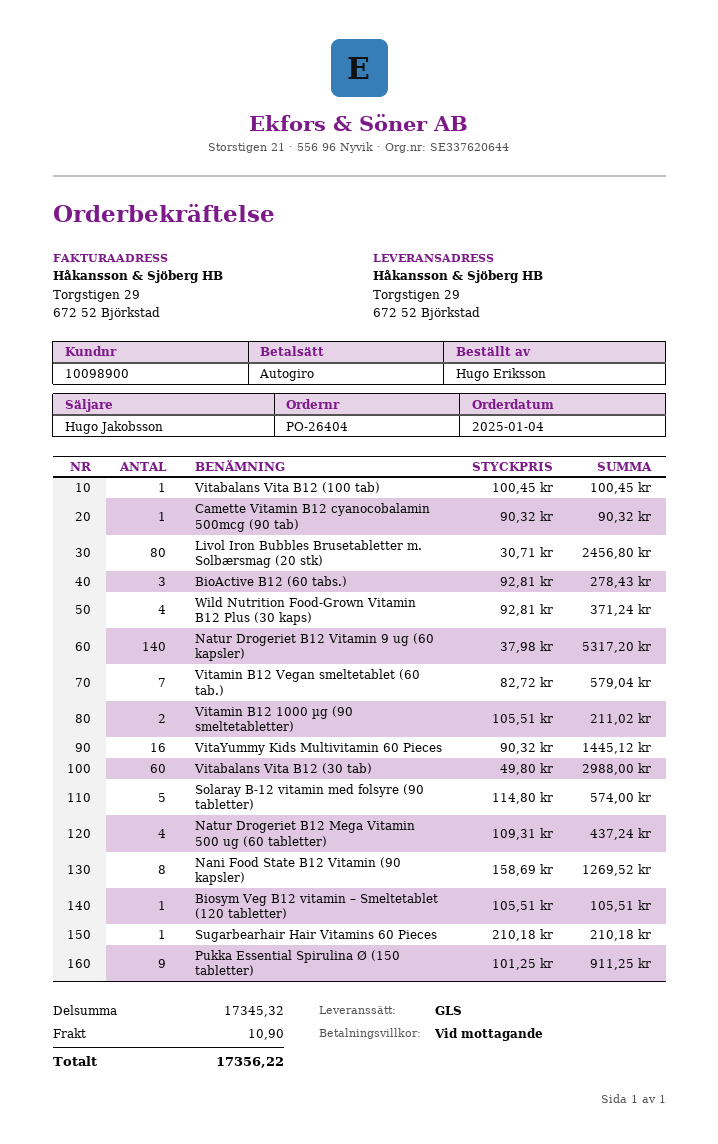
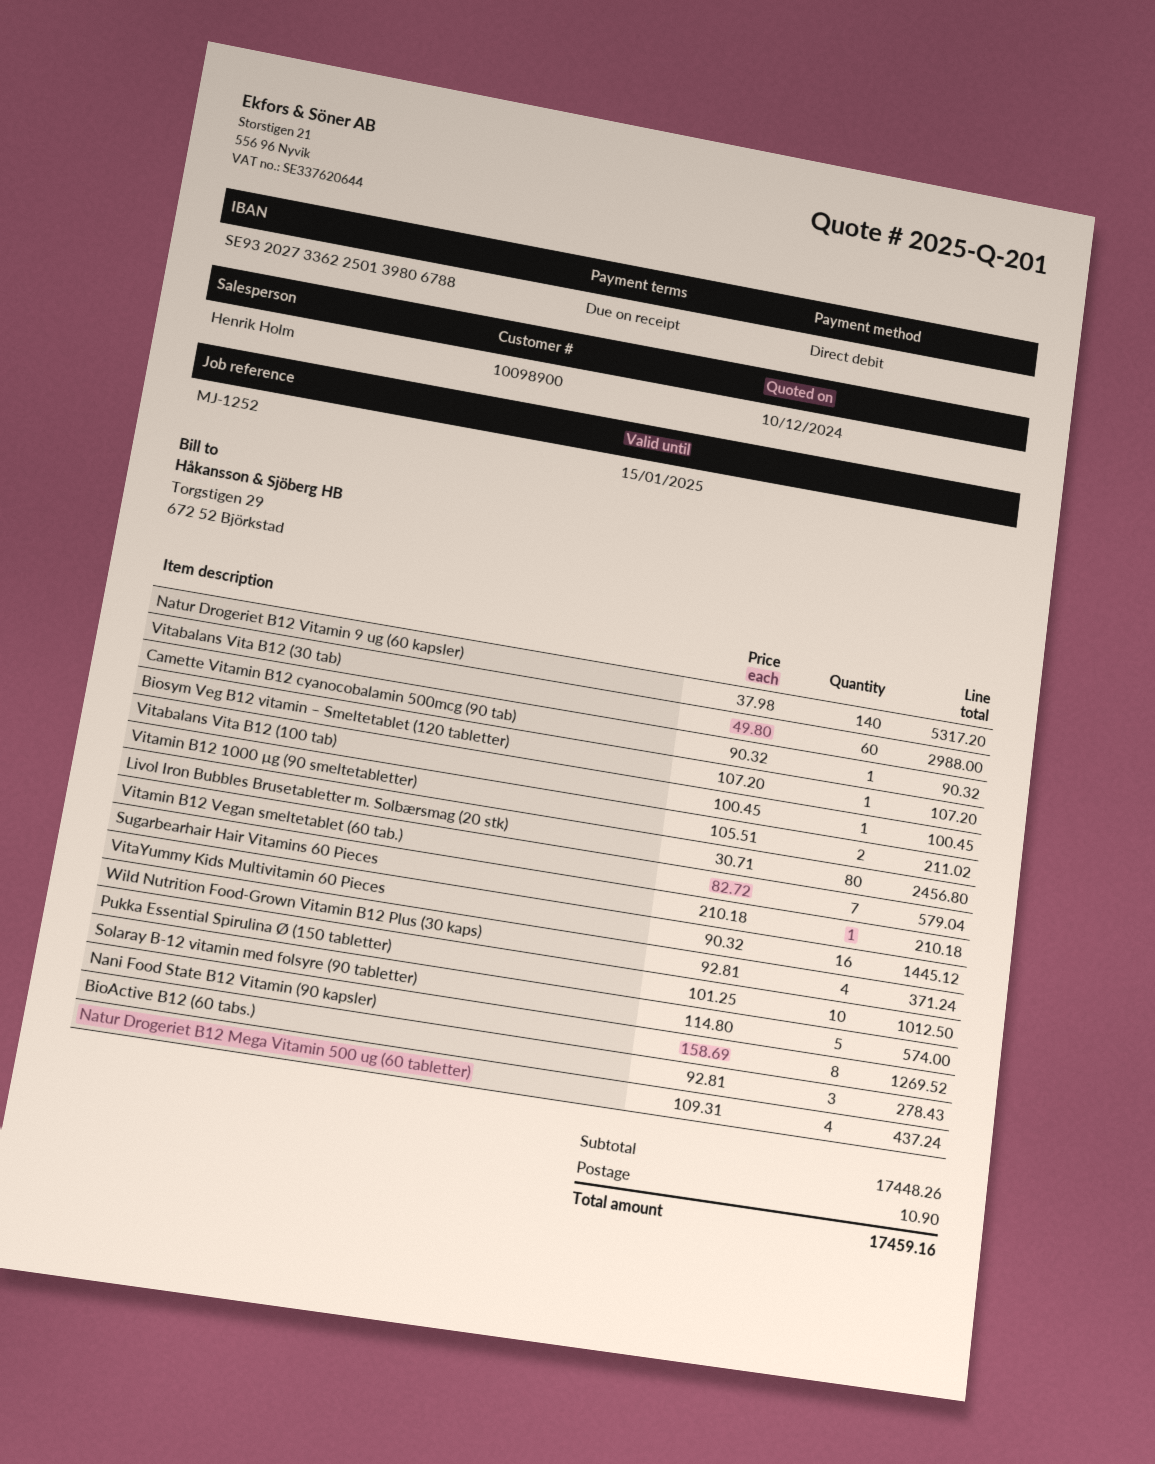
sales rep: Hugo Jakobsson -> Henrik Holm
Biosym Veg B12 vitamin – Smeltetablet (120 tabletter): 1 x 105.51 = 105.51 -> 1 x 107.20 = 107.20
Pukka Essential Spirulina Ø (150 tabletter): 9 x 101.25 = 911.25 -> 10 x 101.25 = 1012.50
subtotal: 17345.32 -> 17448.26
total: 17356.22 -> 17459.16

